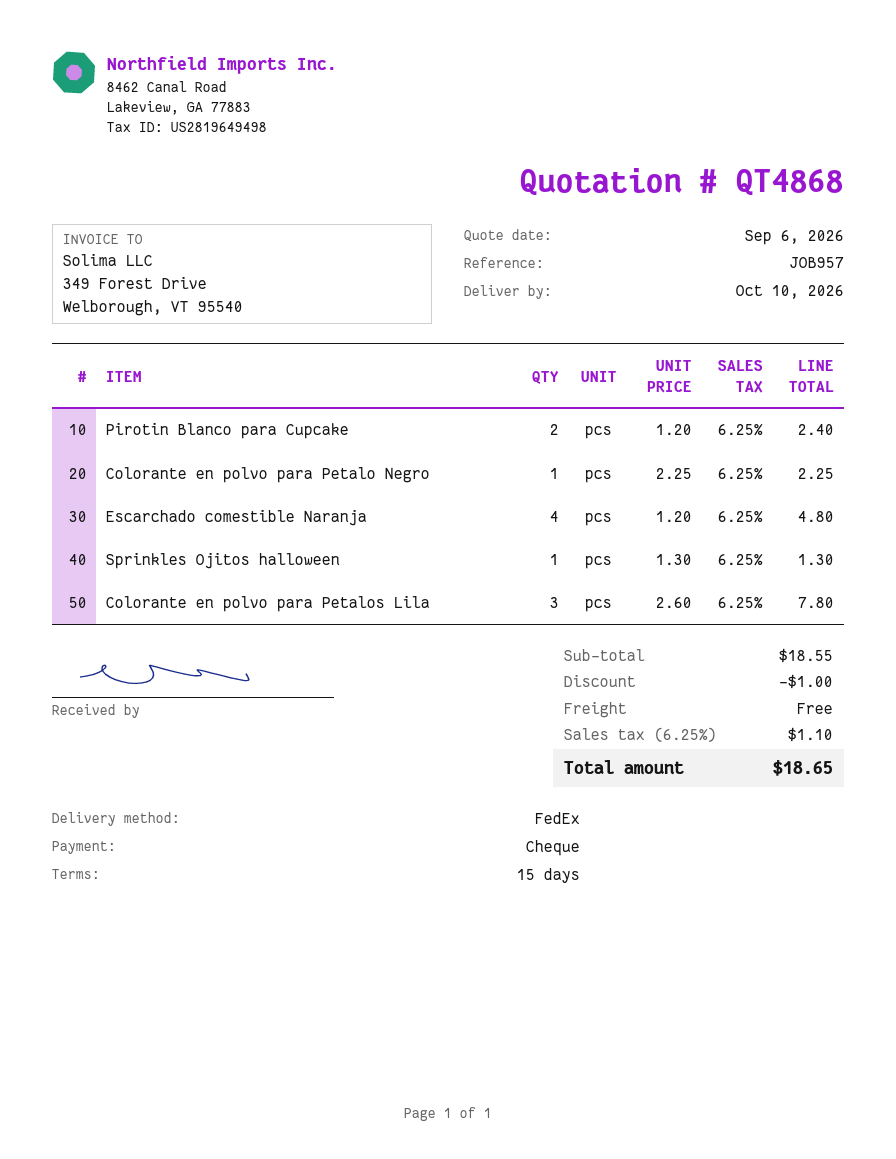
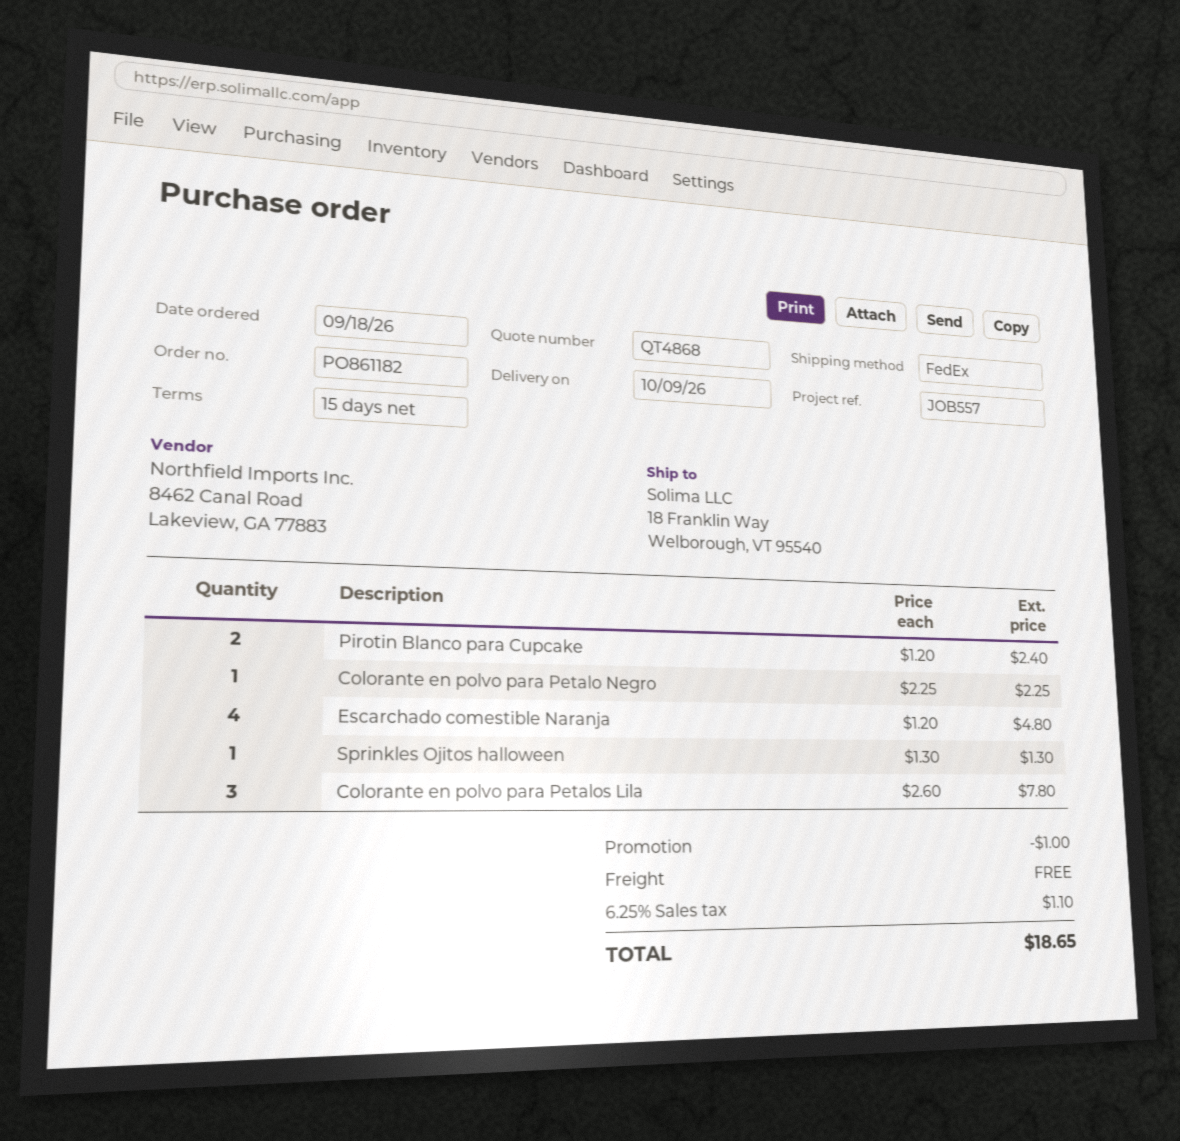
delivery date: 2026-10-10 -> 2026-10-09
reference: JOB957 -> JOB557

